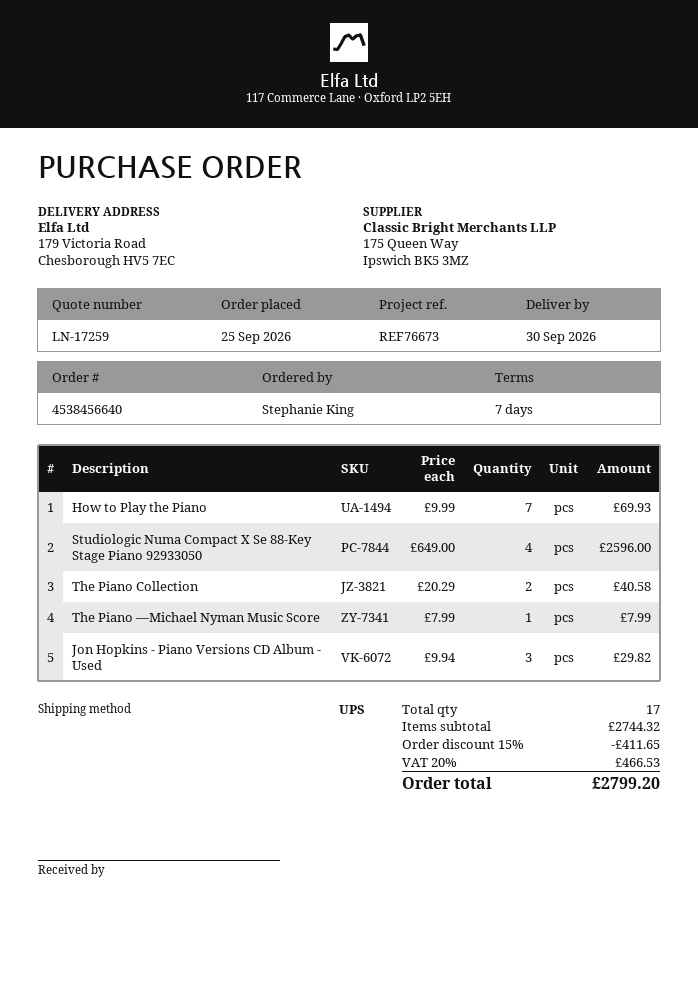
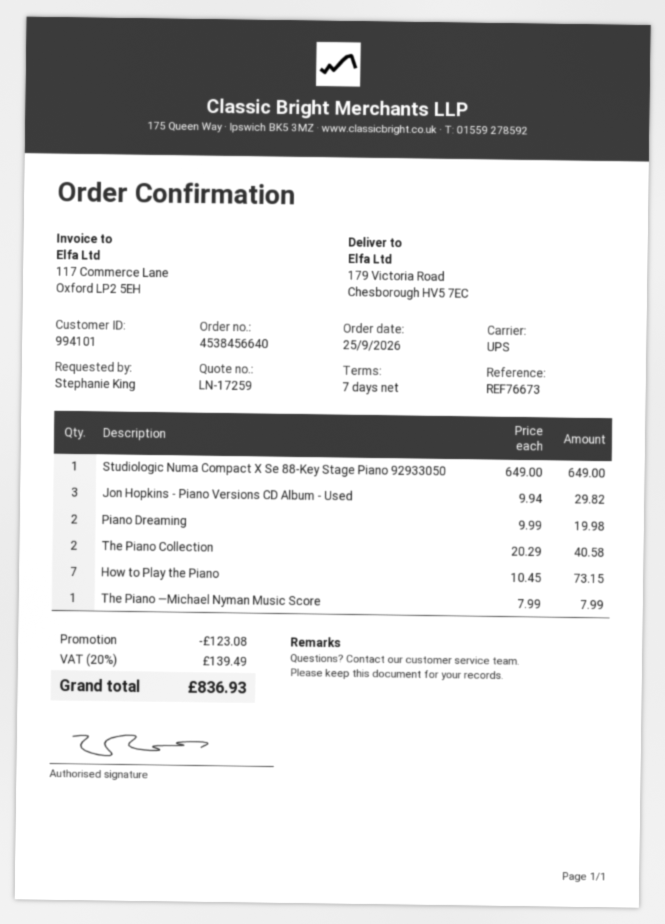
How to Play the Piano: 7 x 9.99 = 69.93 -> 7 x 10.45 = 73.15
Studiologic Numa Compact X Se 88-Key Stage Piano 92933050: 4 x 649.00 = 2596.00 -> 1 x 649.00 = 649.00
Piano Dreaming: none -> 2 x 9.99 = 19.98
discount: 411.65 -> 123.08
tax: 20% = 466.53 -> 20% = 139.49
total: 2799.20 -> 836.93

